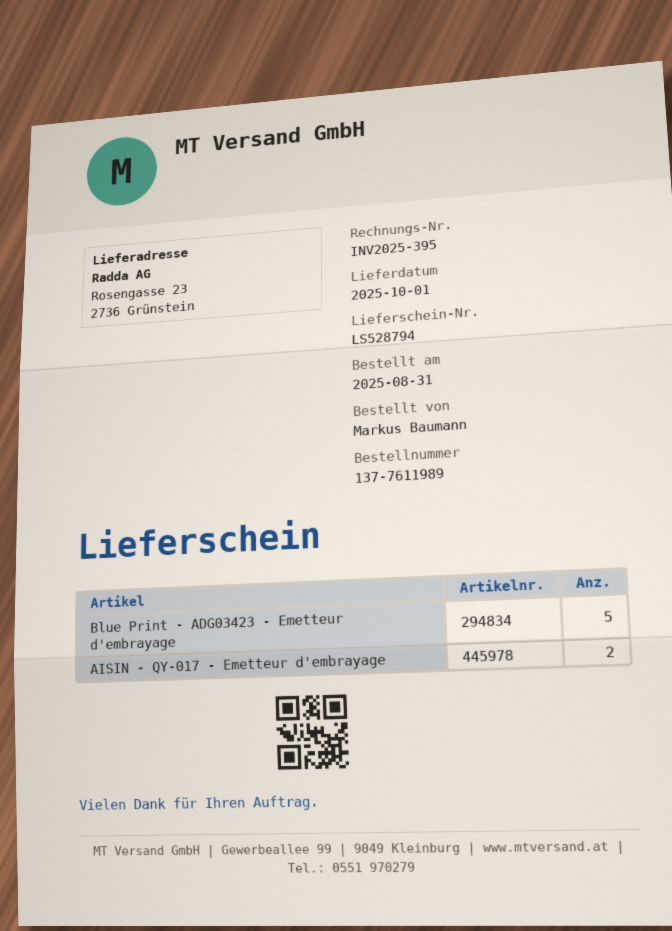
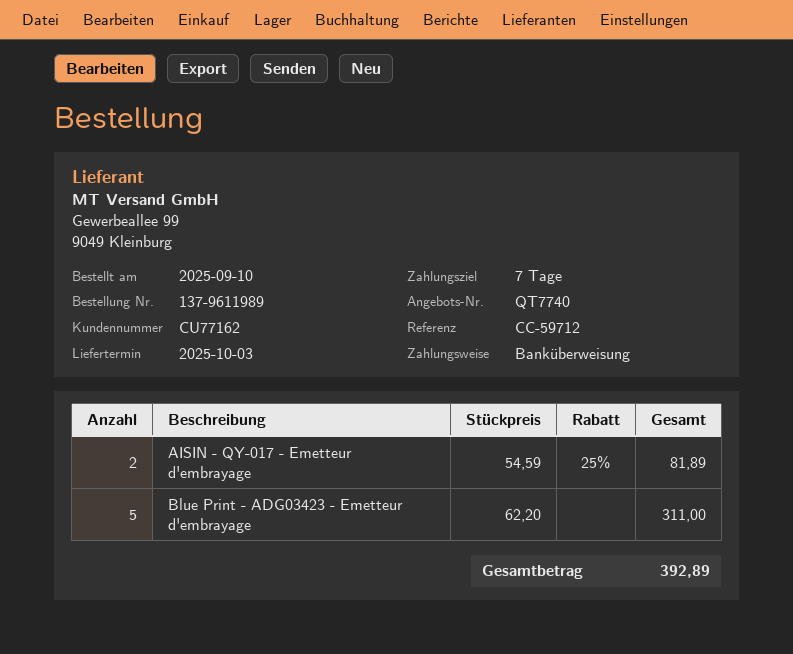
order number: 137-7611989 -> 137-9611989
order date: 2025-08-31 -> 2025-09-10
delivery date: 2025-10-01 -> 2025-10-03

